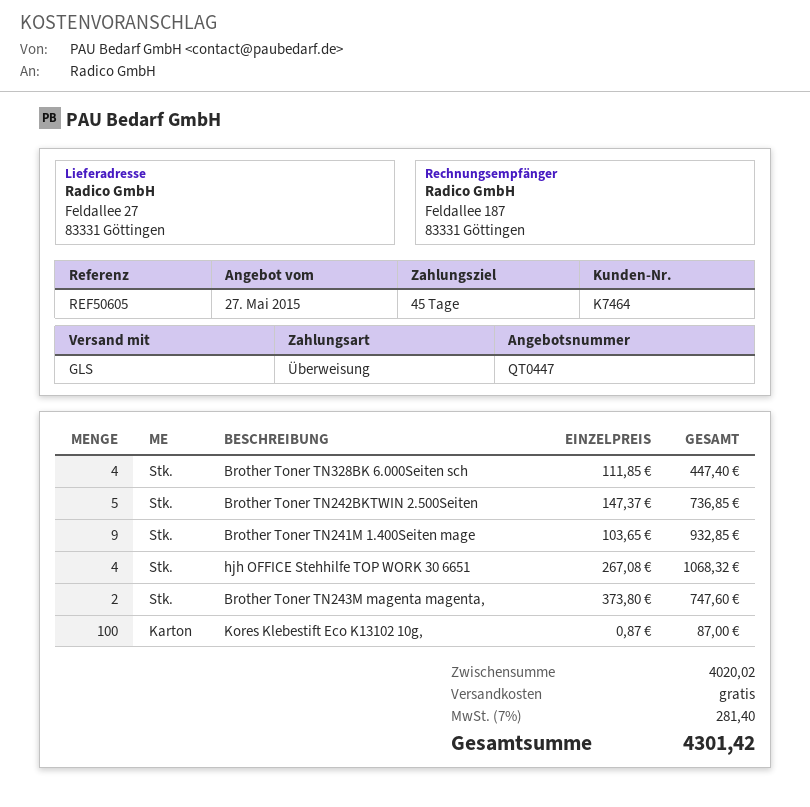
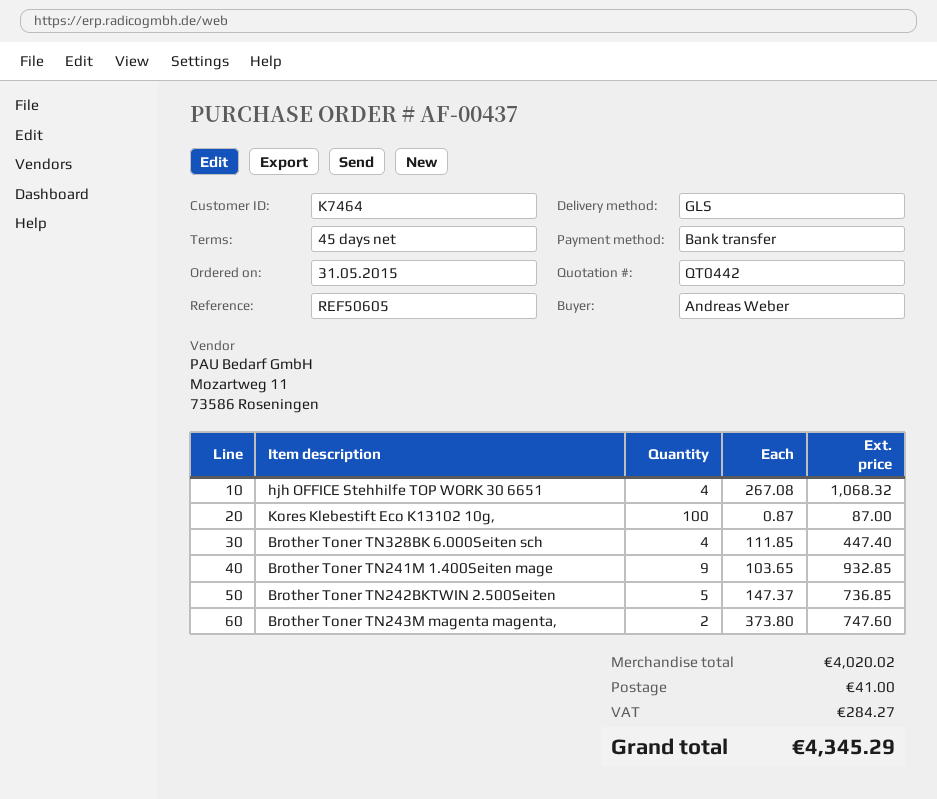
quote number: QT0447 -> QT0442
shipping: 0.00 -> 41.00
tax: 281.40 -> 284.27
total: 4301.42 -> 4345.29

